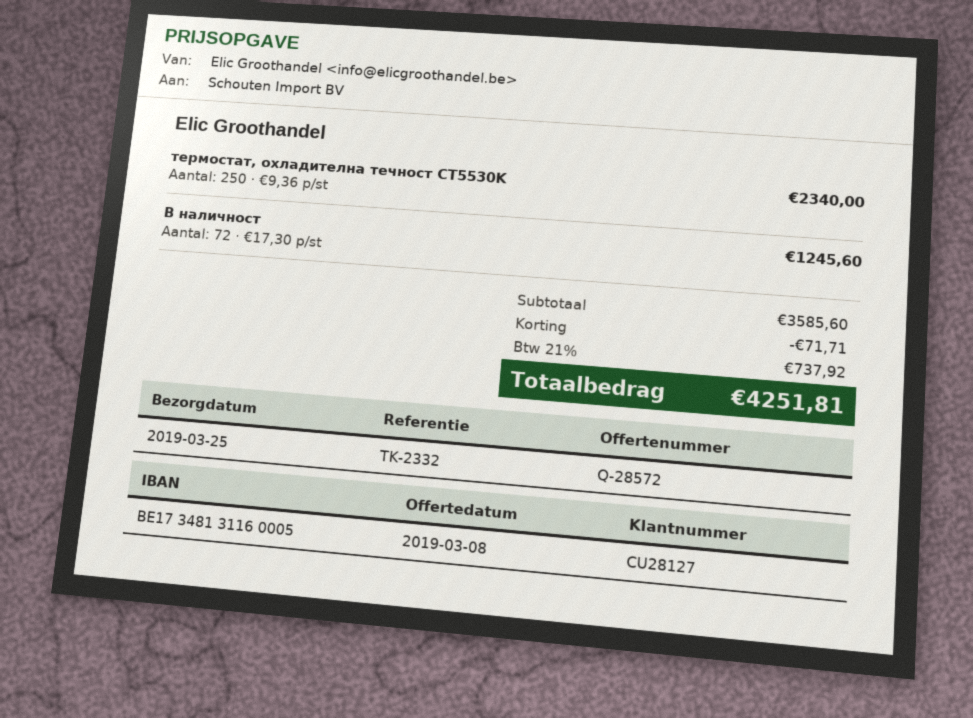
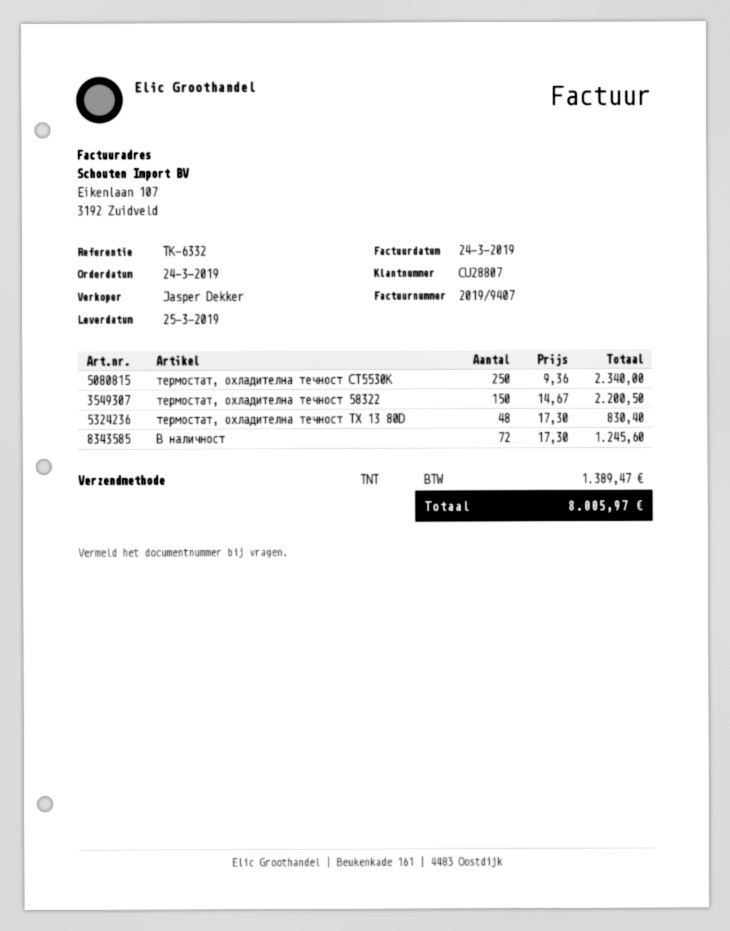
customer number: CU28127 -> CU28807
reference: TK-2332 -> TK-6332
термостат, охладителна течност 58322: none -> 150 x 14.67 = 2200.50
термостат, охладителна течност TX 13 80D: none -> 48 x 17.30 = 830.40
discount: 71.71 -> none
tax: 737.92 -> 1389.47
total: 4251.81 -> 8005.97

